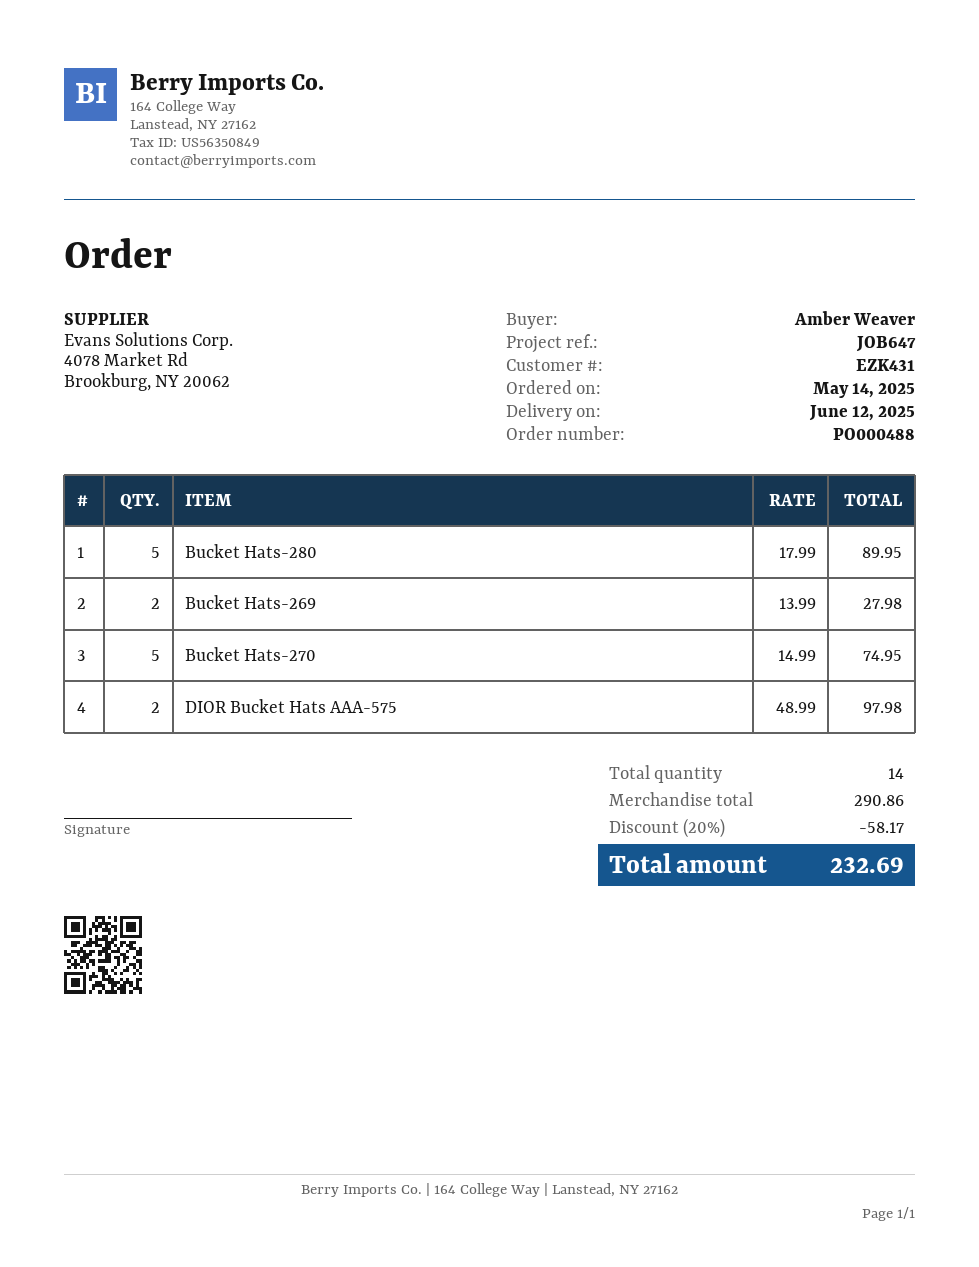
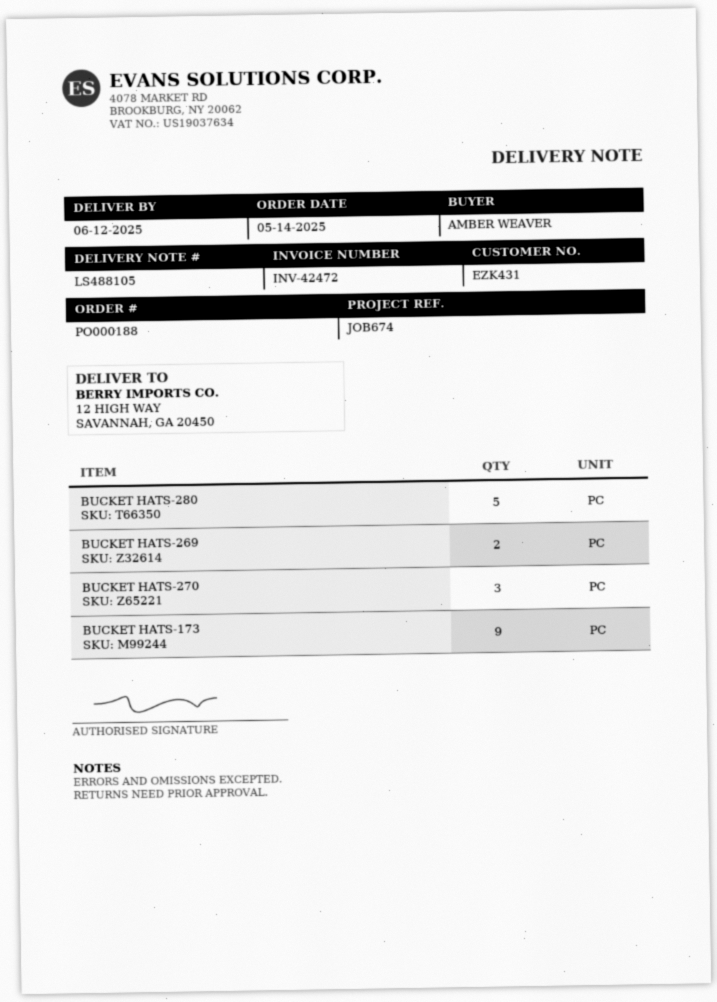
order number: PO000488 -> PO000188
reference: JOB647 -> JOB674
Bucket Hats-270: 5 -> 3
DIOR Bucket Hats AAA-575: 2 -> none
BUCKET HATS-173: none -> 9

